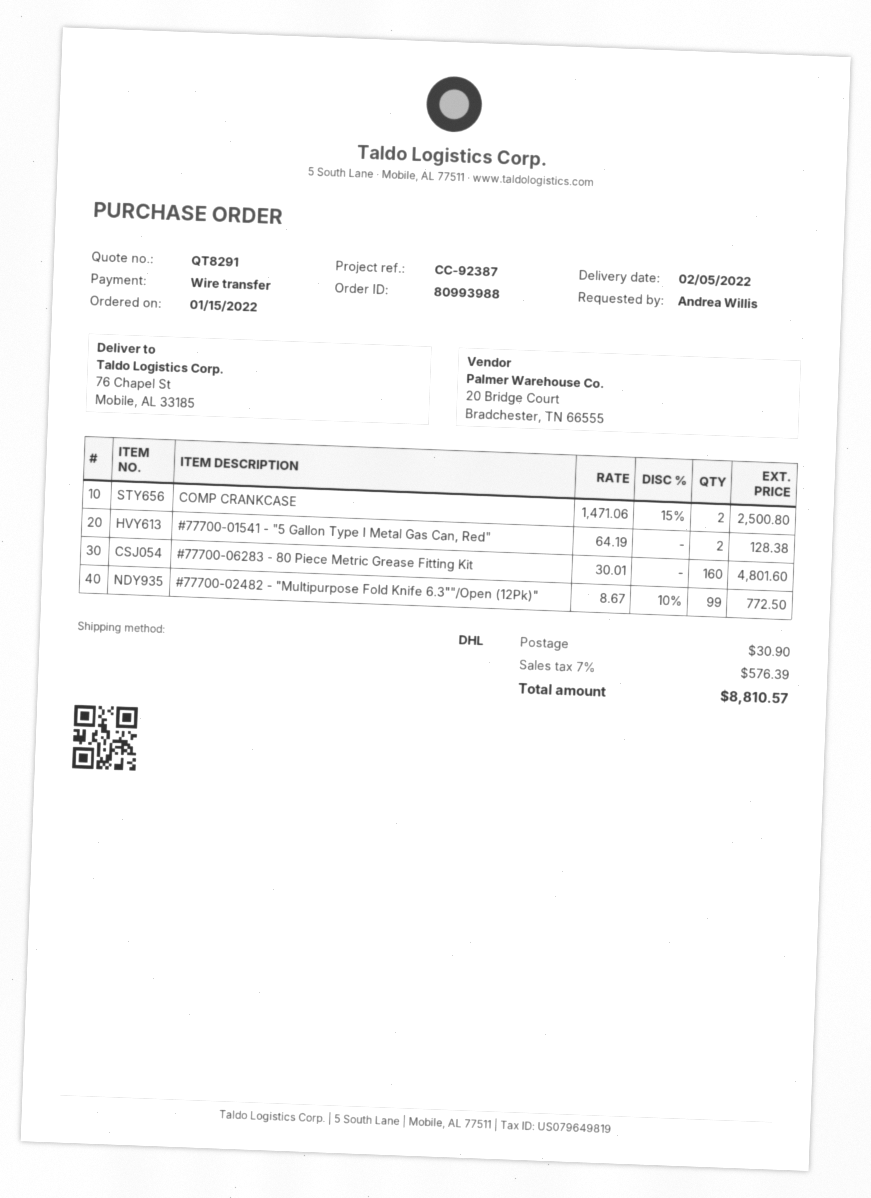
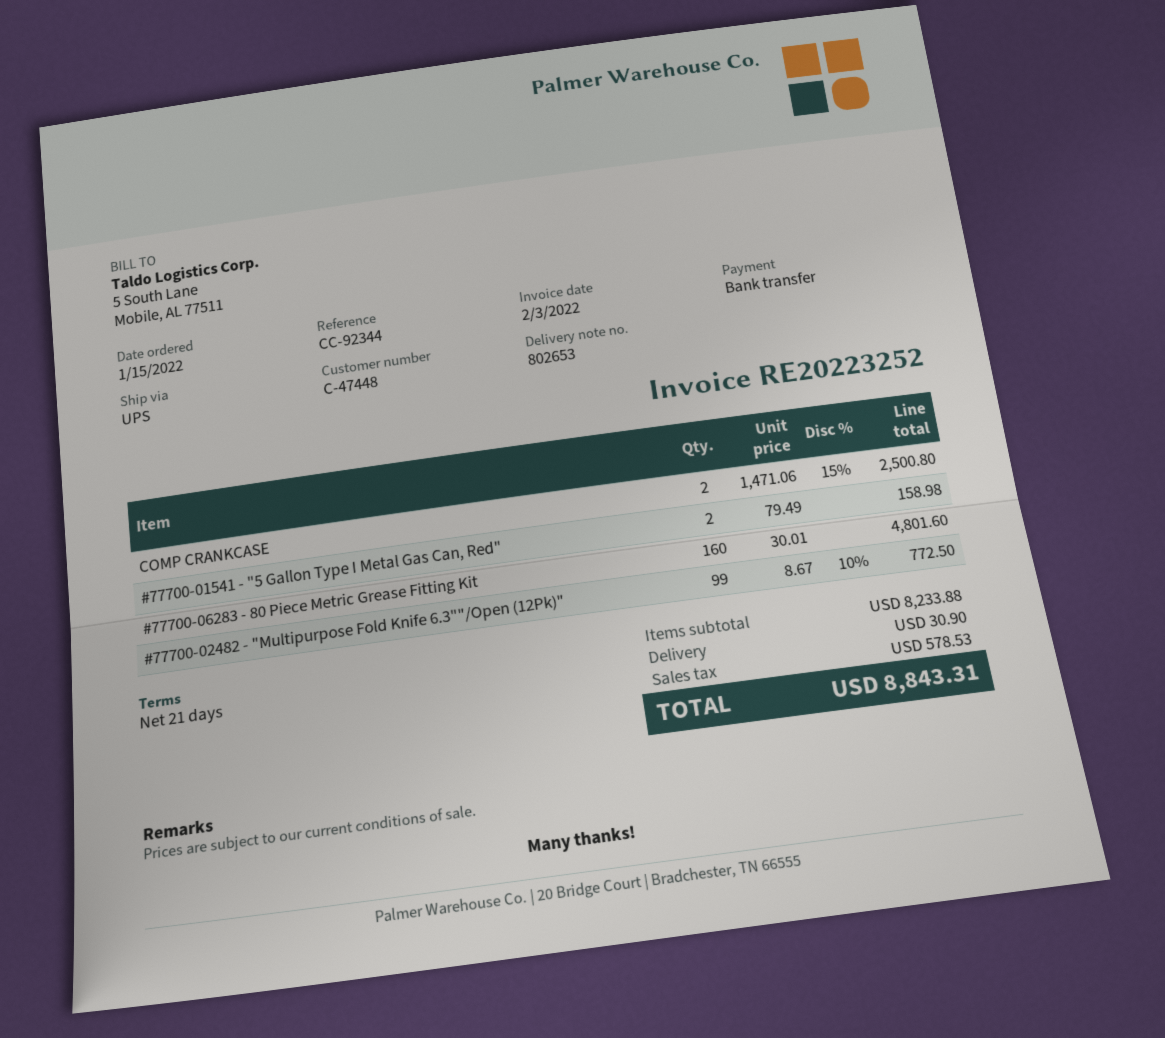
reference: CC-92387 -> CC-92344
shipping method: DHL -> UPS
#77700-01541 - "5 Gallon Type I Metal Gas Can, Red": 2 x 64.19 = 128.38 -> 2 x 79.49 = 158.98
tax: 576.39 -> 578.53
total: 8810.57 -> 8843.31

